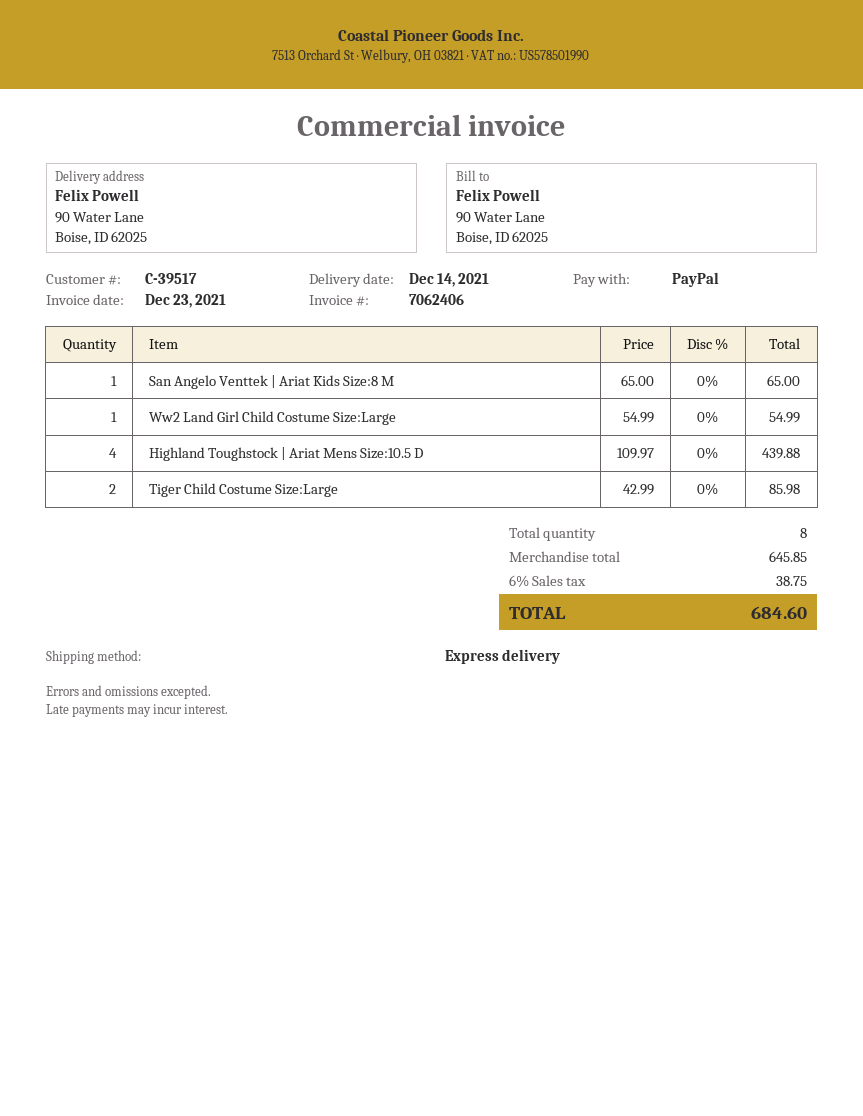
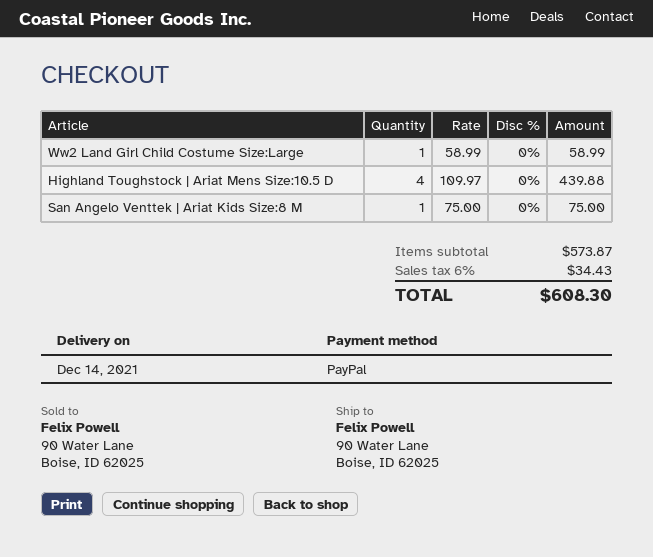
San Angelo Venttek | Ariat Kids Size:8 M: 1 x 65.00 = 65.00 -> 1 x 75.00 = 75.00
Ww2 Land Girl Child Costume Size:Large: 1 x 54.99 = 54.99 -> 1 x 58.99 = 58.99
Tiger Child Costume Size:Large: 2 x 42.99 = 85.98 -> none
subtotal: 645.85 -> 573.87
tax: 6% = 38.75 -> 6% = 34.43
total: 684.60 -> 608.30

